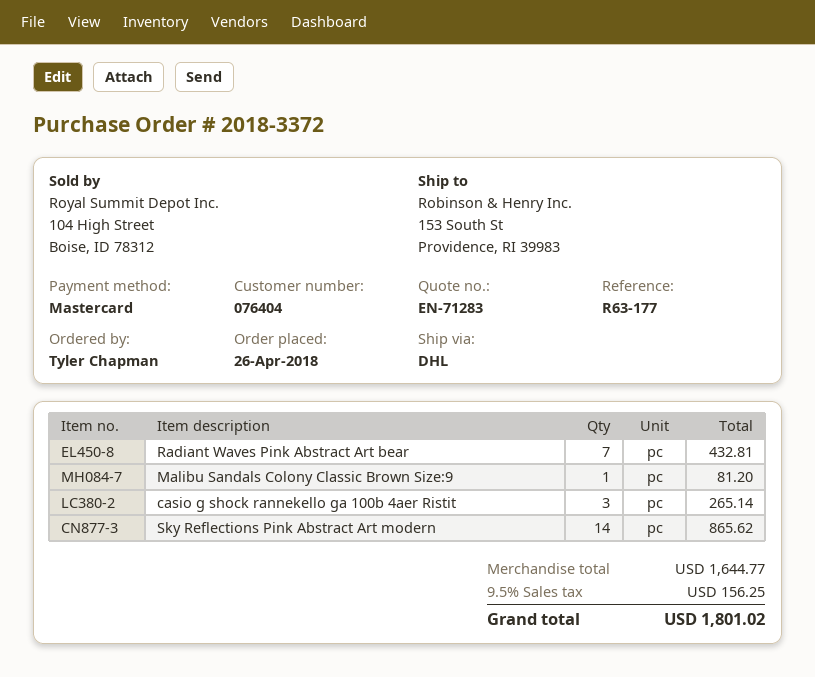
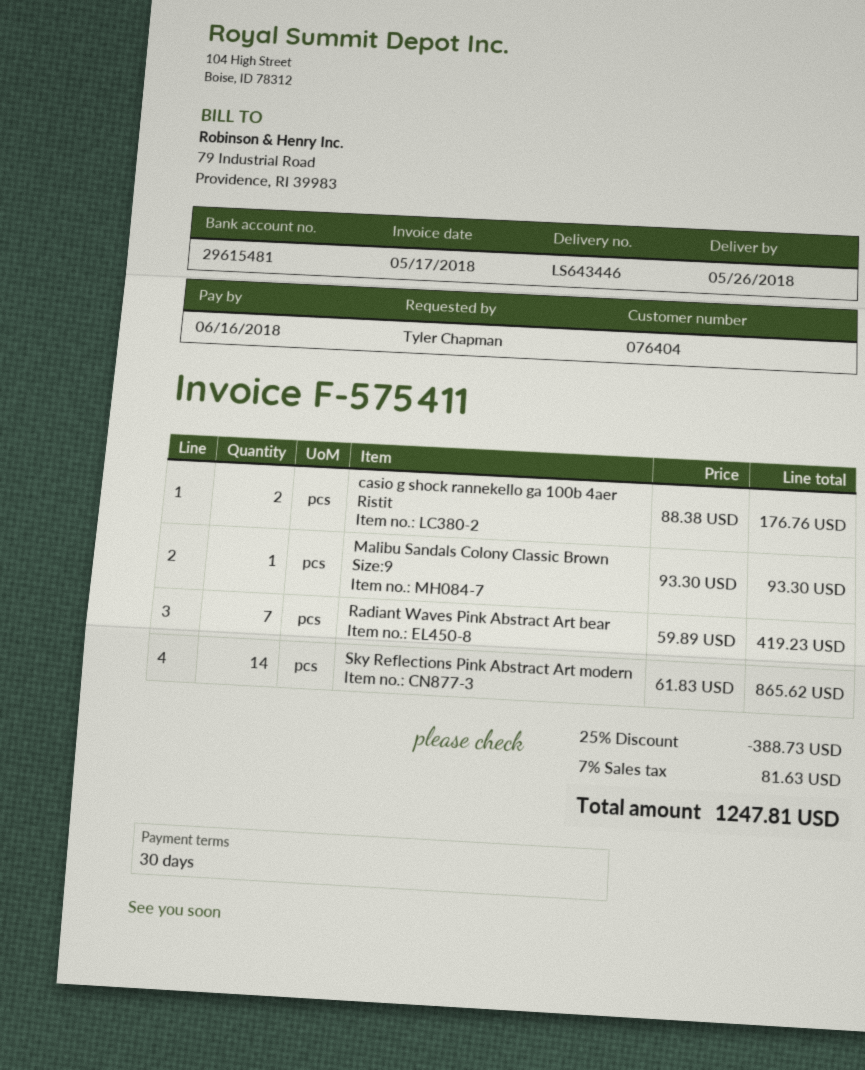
Radiant Waves Pink Abstract Art bear: 7 for 432.81 -> 7 for 419.23
Malibu Sandals Colony Classic Brown Size:9: 1 for 81.20 -> 1 for 93.30
casio g shock rannekello ga 100b 4aer Ristit: 3 for 265.14 -> 2 for 176.76
discount: none -> 25% = 388.73
tax: 9.5% = 156.25 -> 7% = 81.63
total: 1801.02 -> 1247.81

